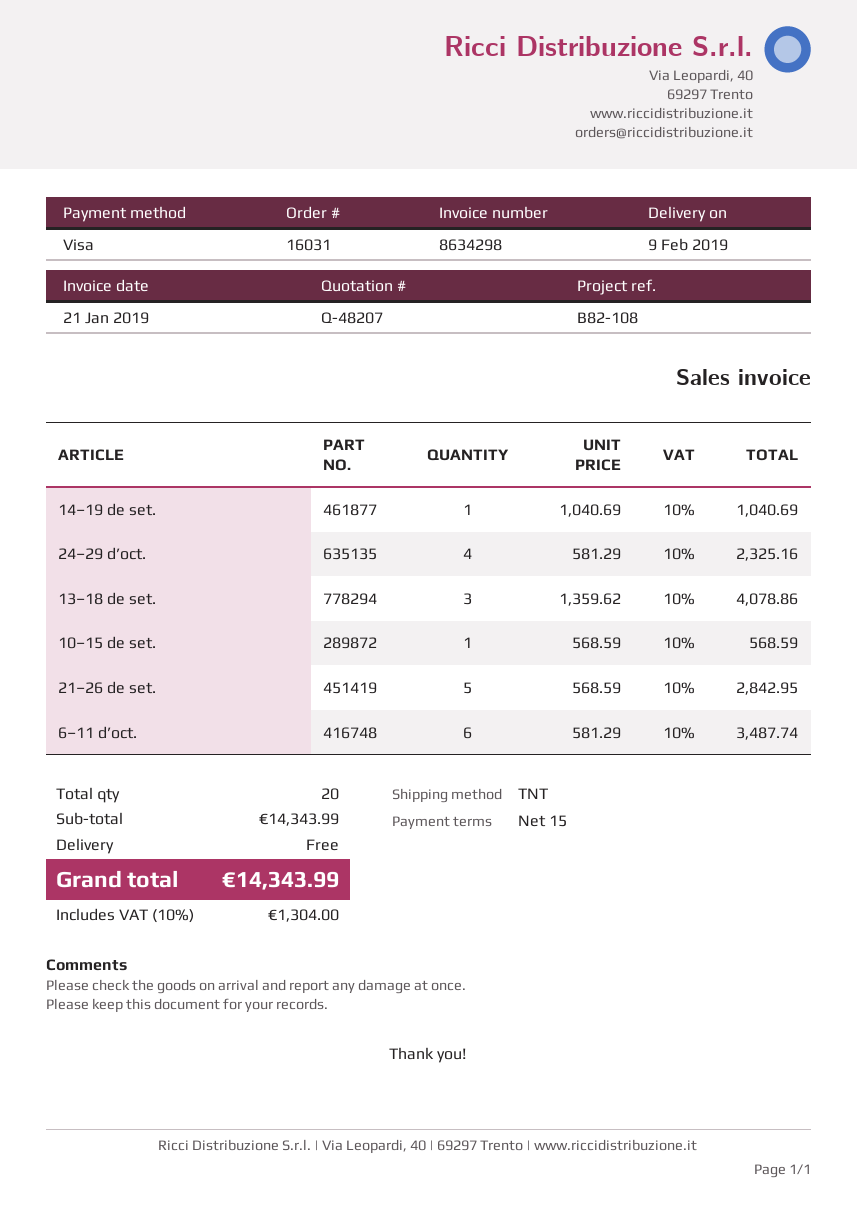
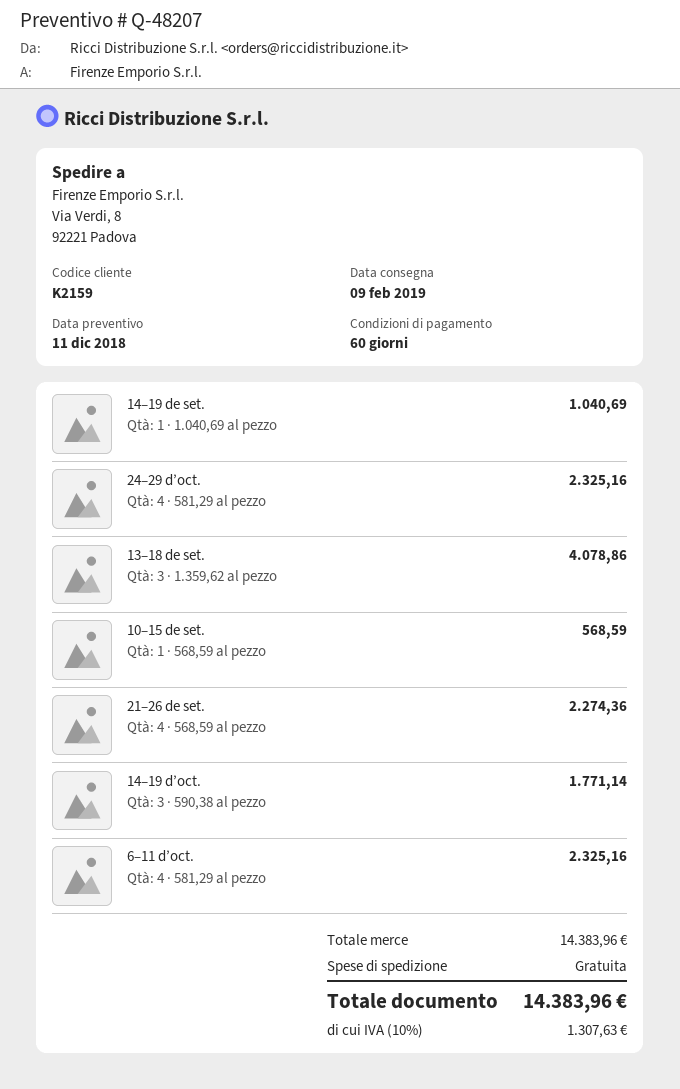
payment terms: 15 days -> 60 days
21–26 de set.: 5 x 568.59 = 2842.95 -> 4 x 568.59 = 2274.36
6–11 d’oct.: 6 x 581.29 = 3487.74 -> 4 x 581.29 = 2325.16
14–19 d’oct.: none -> 3 x 590.38 = 1771.14
subtotal: 14343.99 -> 14383.96
tax: 10% = 1304.00 -> 10% = 1307.63
total: 14343.99 -> 14383.96

